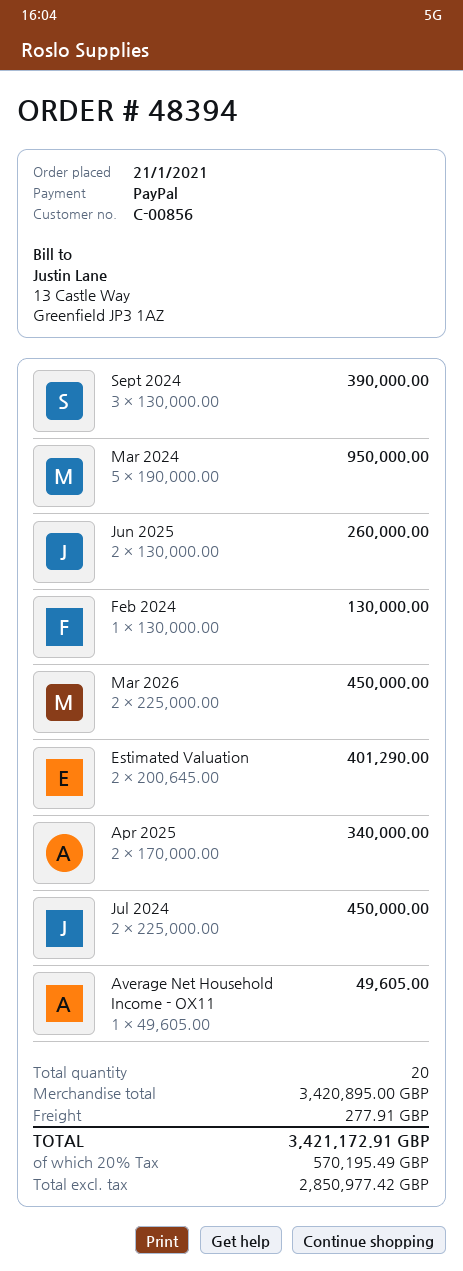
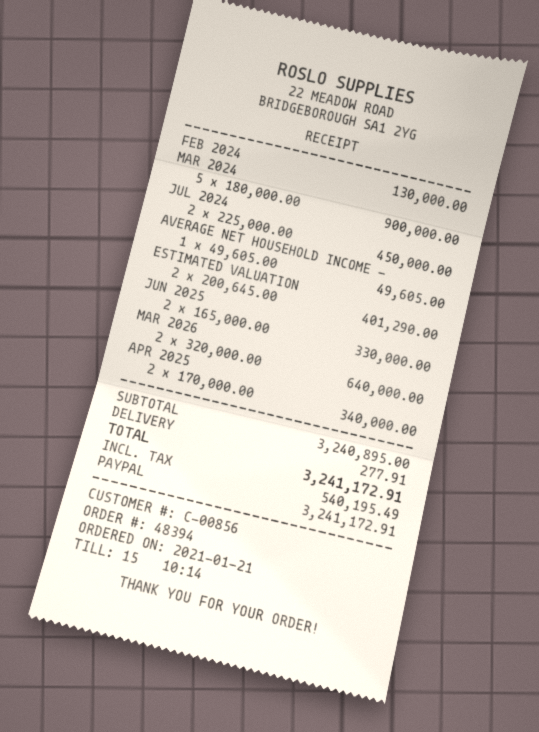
Sept 2024: 3 x 130000.00 = 390000.00 -> none
Mar 2024: 5 x 190000.00 = 950000.00 -> 5 x 180000.00 = 900000.00
Jun 2025: 2 x 130000.00 = 260000.00 -> 2 x 165000.00 = 330000.00
Mar 2026: 2 x 225000.00 = 450000.00 -> 2 x 320000.00 = 640000.00
subtotal: 3420895.00 -> 3240895.00
tax: 570195.49 -> 540195.49
total: 3421172.91 -> 3241172.91

